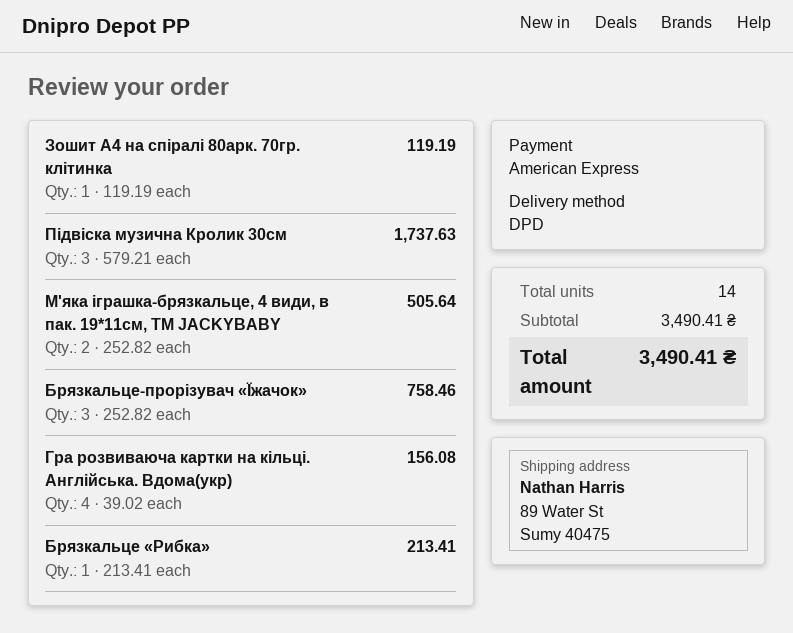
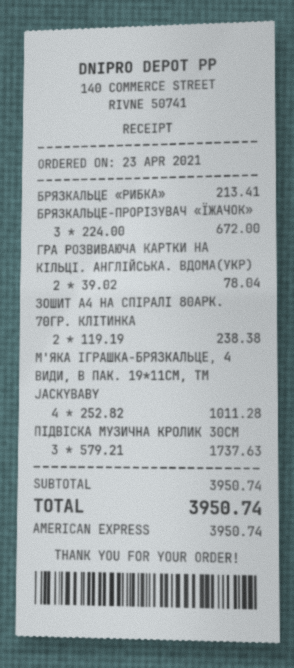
Зошит А4 на спіралі 80арк. 70гр. клітинка: 1 x 119.19 = 119.19 -> 2 x 119.19 = 238.38
М'яка іграшка-брязкальце, 4 види, в пак. 19*11см, TM JACKYBABY: 2 x 252.82 = 505.64 -> 4 x 252.82 = 1011.28
Брязкальце-прорізувач «Їжачок»: 3 x 252.82 = 758.46 -> 3 x 224.00 = 672.00
Гра розвиваюча картки на кільці. Англійська. Вдома(укр): 4 x 39.02 = 156.08 -> 2 x 39.02 = 78.04
subtotal: 3490.41 -> 3950.74
total: 3490.41 -> 3950.74

